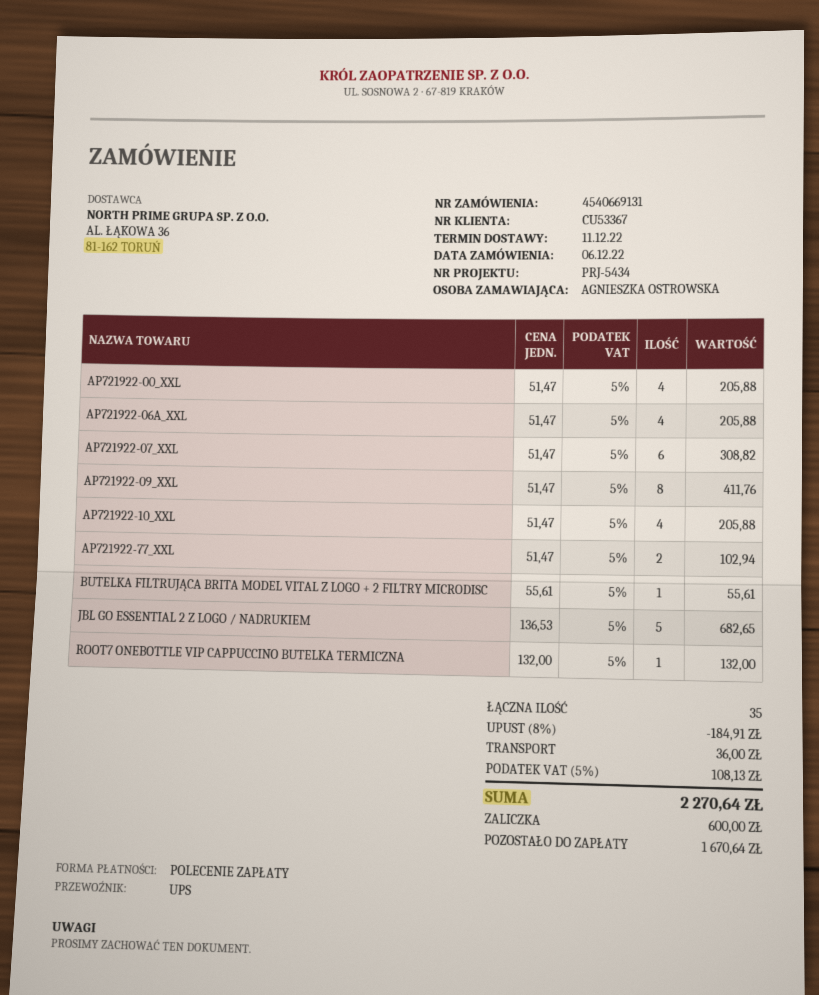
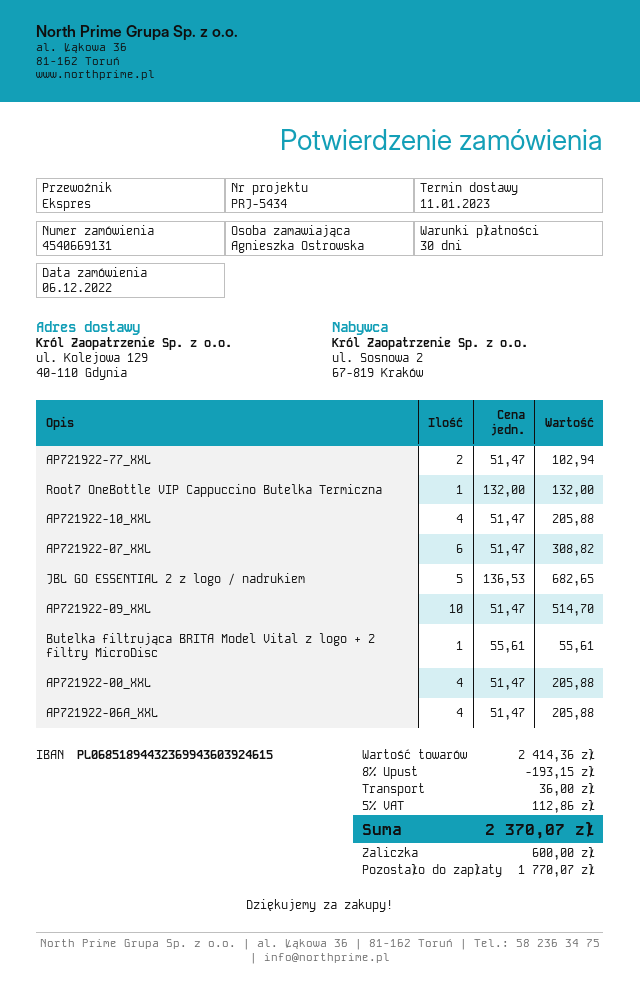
delivery date: 2022-12-11 -> 2023-01-11
shipping method: UPS -> express
AP721922-09_XXL: 8 x 51.47 = 411.76 -> 10 x 51.47 = 514.70
discount: 8% = 184.91 -> 8% = 193.15
tax: 5% = 108.13 -> 5% = 112.86
total: 2270.64 -> 2370.07
balance: 1670.64 -> 1770.07

